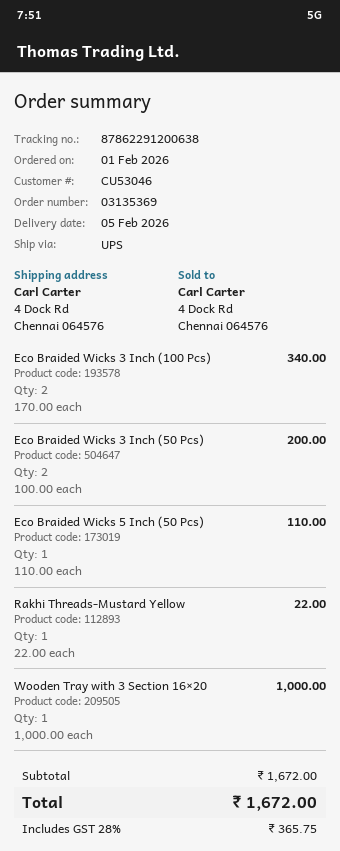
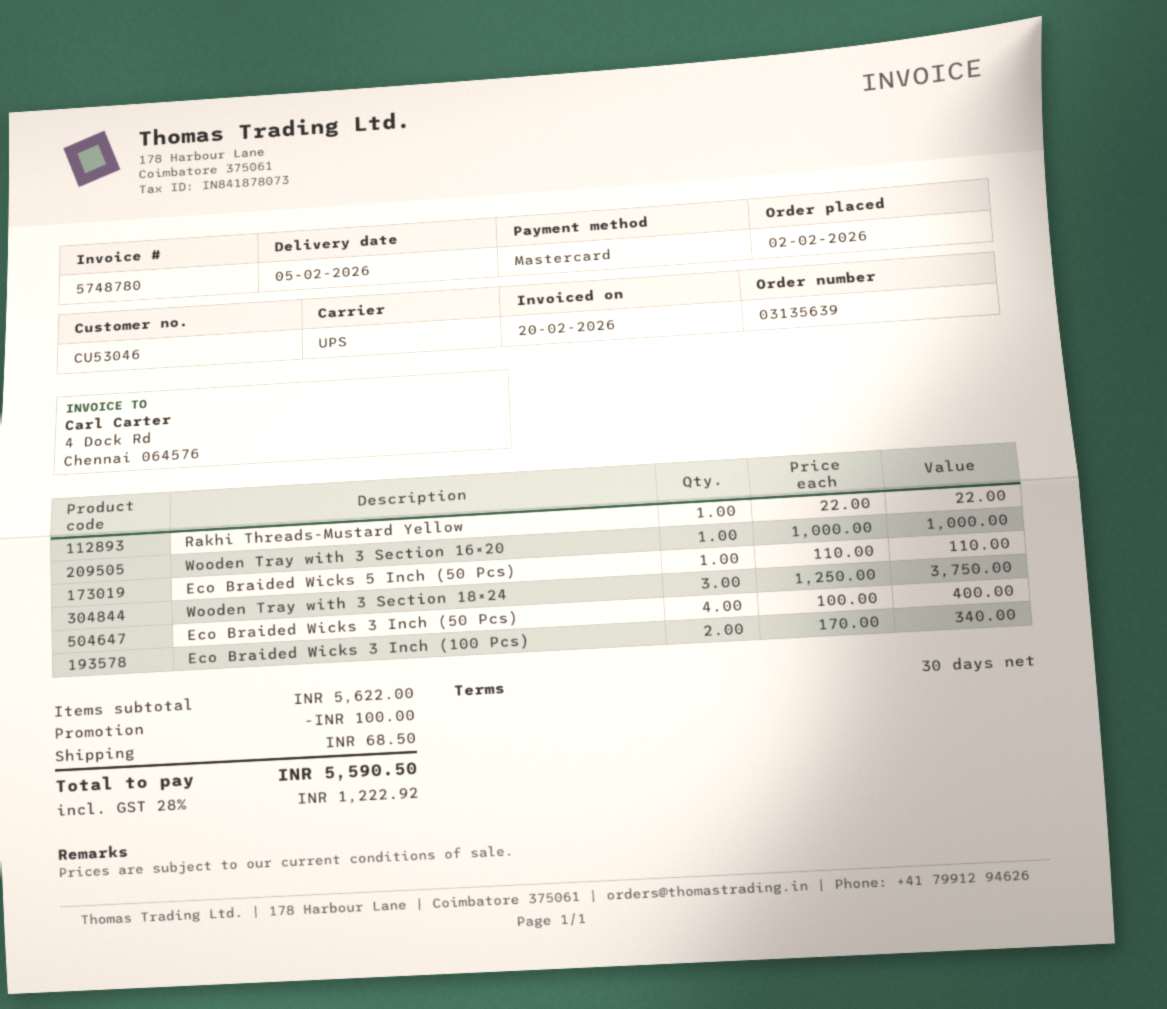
order number: 03135369 -> 03135639
order date: 2026-02-01 -> 2026-02-02
Eco Braided Wicks 3 Inch (50 Pcs): 2 x 100.00 = 200.00 -> 4 x 100.00 = 400.00
Wooden Tray with 3 Section 18×24: none -> 3 x 1250.00 = 3750.00
subtotal: 1672.00 -> 5622.00
discount: none -> 100.00
shipping: none -> 68.50
tax: 28% = 365.75 -> 28% = 1222.92
total: 1672.00 -> 5590.50

